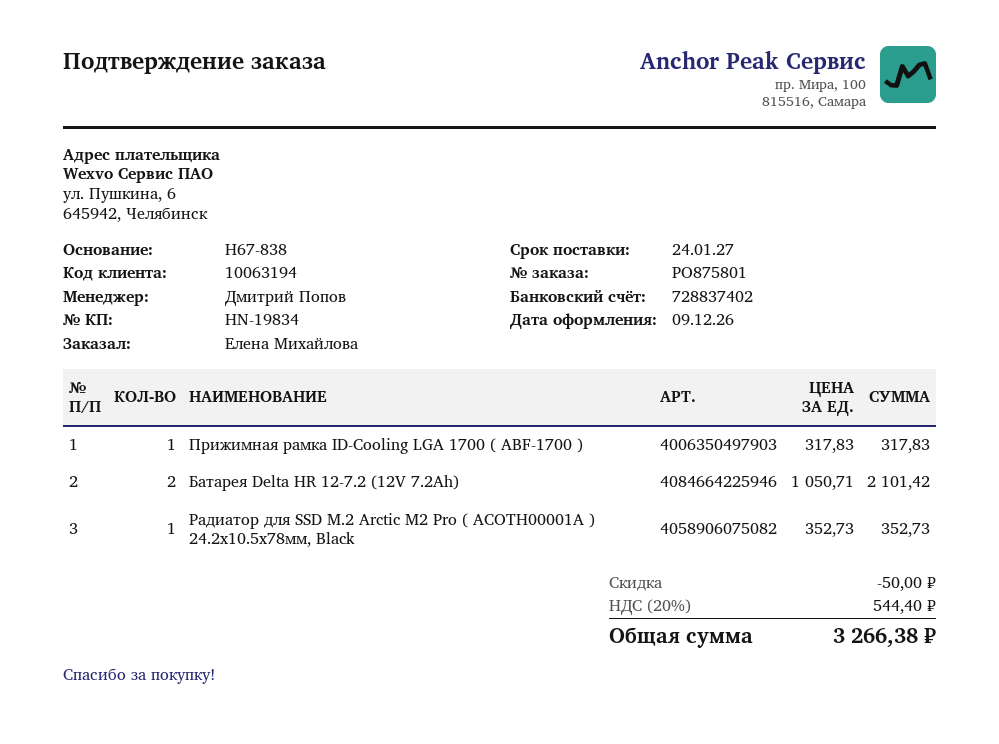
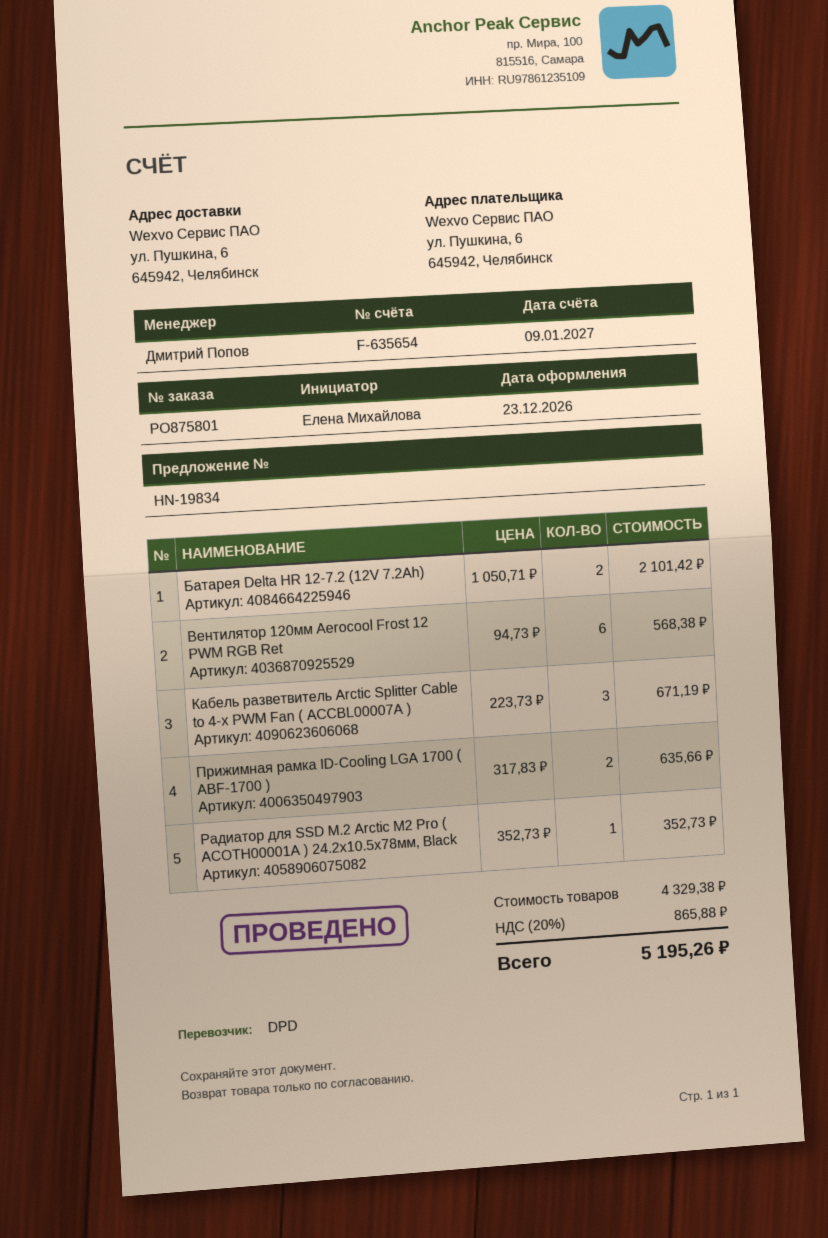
order date: 2026-12-09 -> 2026-12-23
Прижимная рамка ID-Cooling LGA 1700 ( ABF-1700 ): 1 x 317.83 = 317.83 -> 2 x 317.83 = 635.66
Вентилятор 120мм Aerocool Frost 12 PWM RGB Ret: none -> 6 x 94.73 = 568.38
Кабель разветвитель Arctic Splitter Cable to 4-x PWM Fan ( ACCBL00007A ): none -> 3 x 223.73 = 671.19
discount: 50.00 -> none
tax: 20% = 544.40 -> 20% = 865.88
total: 3266.38 -> 5195.26

